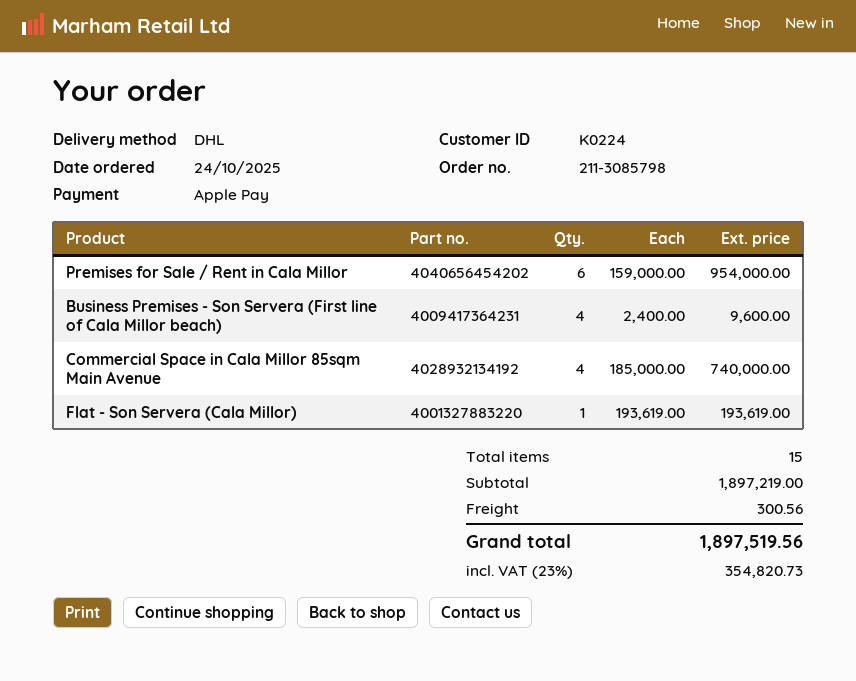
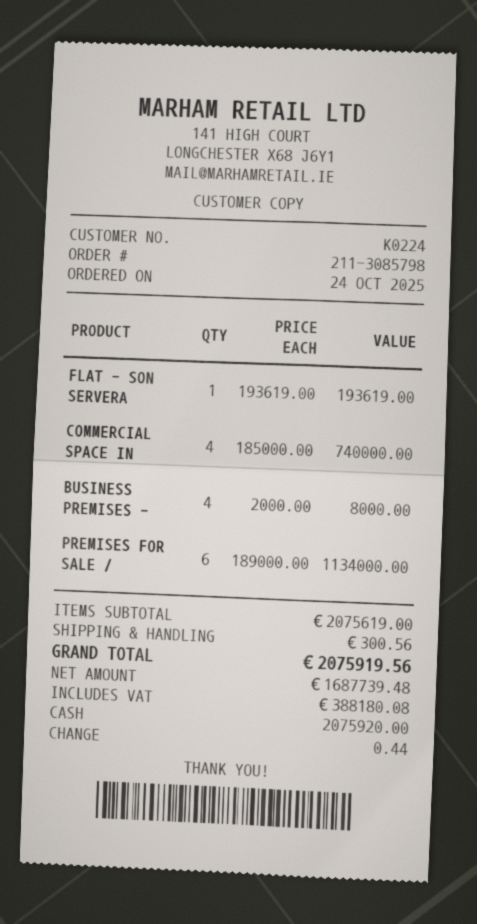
payment method: Apple Pay -> cash
Premises for Sale / Rent in Cala Millor: 6 x 159000.00 = 954000.00 -> 6 x 189000.00 = 1134000.00
Business Premises - Son Servera (First line of Cala Millor beach): 4 x 2400.00 = 9600.00 -> 4 x 2000.00 = 8000.00
subtotal: 1897219.00 -> 2075619.00
tax: 354820.73 -> 388180.08
total: 1897519.56 -> 2075919.56

